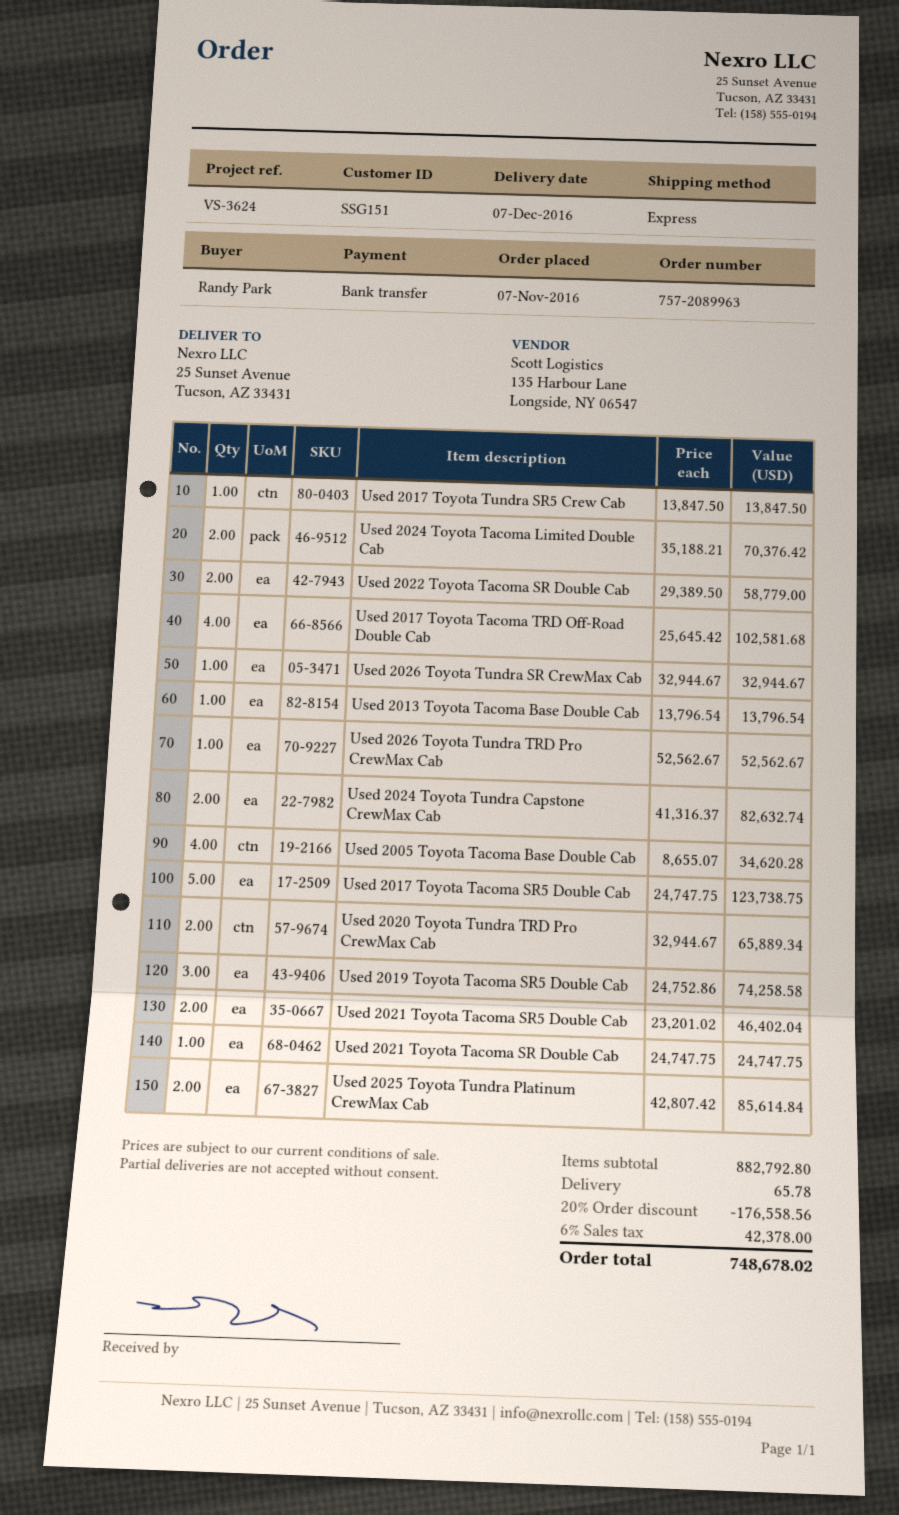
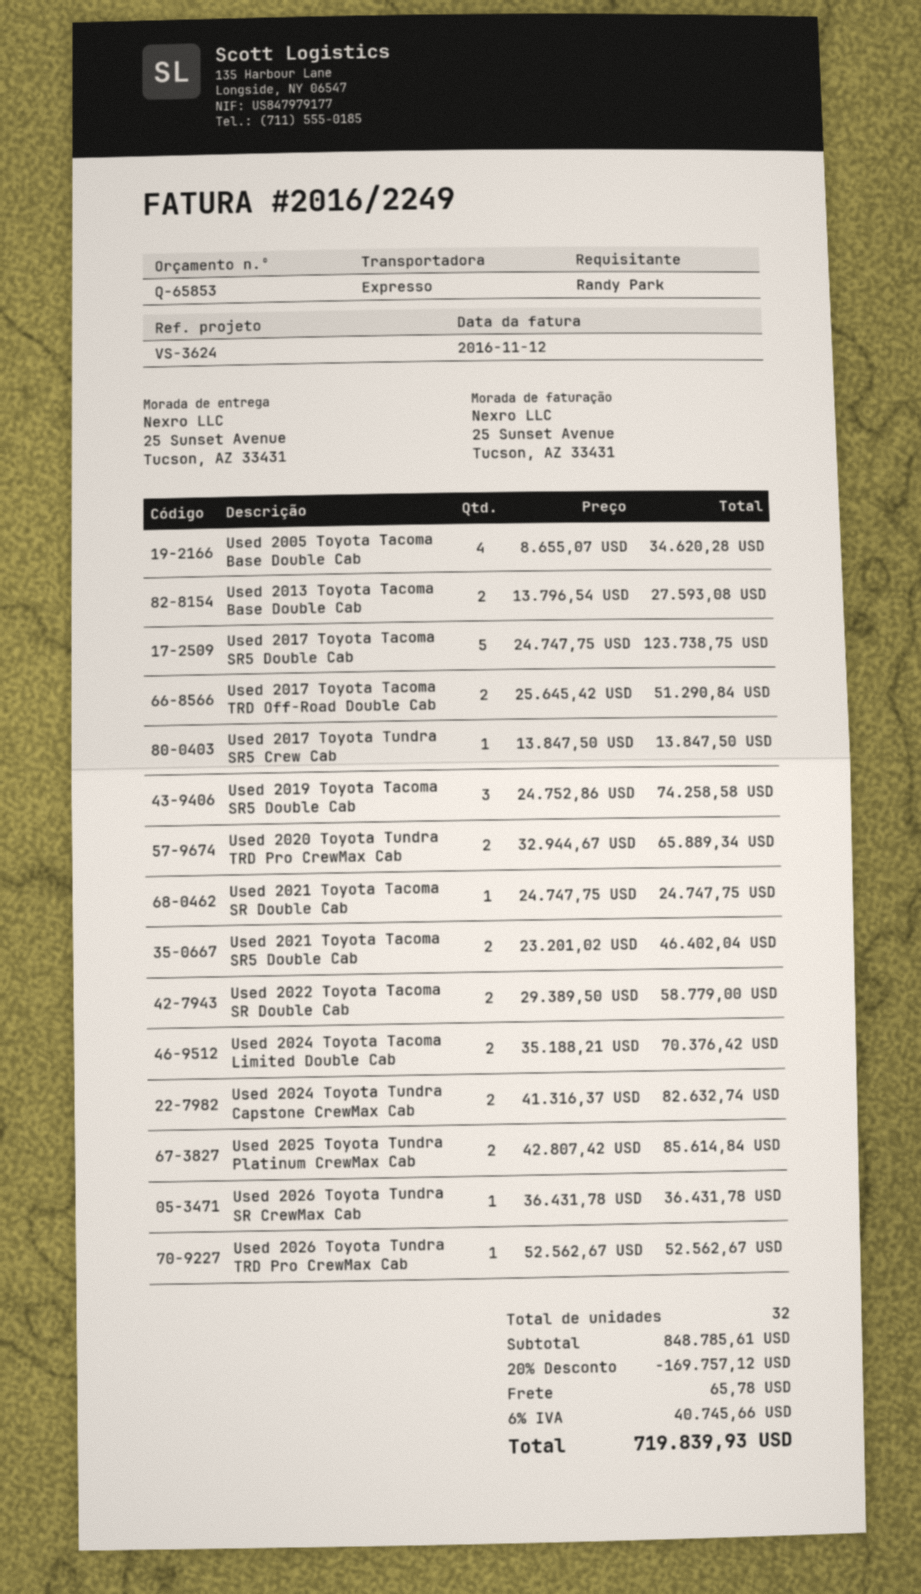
Used 2017 Toyota Tacoma TRD Off-Road Double Cab: 4 x 25645.42 = 102581.68 -> 2 x 25645.42 = 51290.84
Used 2026 Toyota Tundra SR CrewMax Cab: 1 x 32944.67 = 32944.67 -> 1 x 36431.78 = 36431.78
Used 2013 Toyota Tacoma Base Double Cab: 1 x 13796.54 = 13796.54 -> 2 x 13796.54 = 27593.08
subtotal: 882792.80 -> 848785.61
discount: 20% = 176558.56 -> 20% = 169757.12
tax: 6% = 42378.00 -> 6% = 40745.66
total: 748678.02 -> 719839.93

